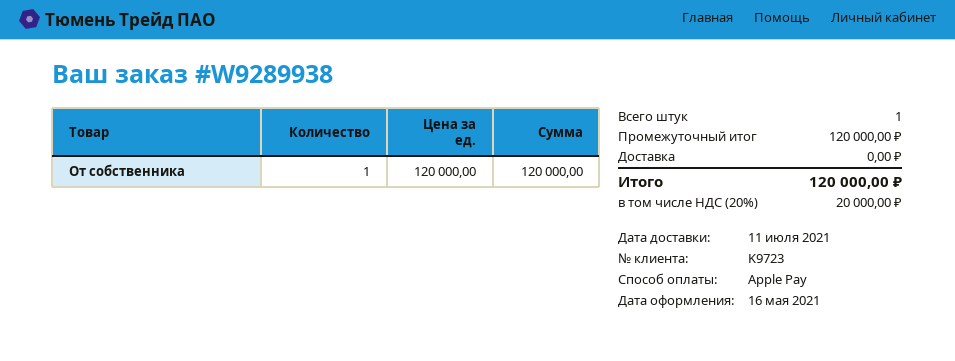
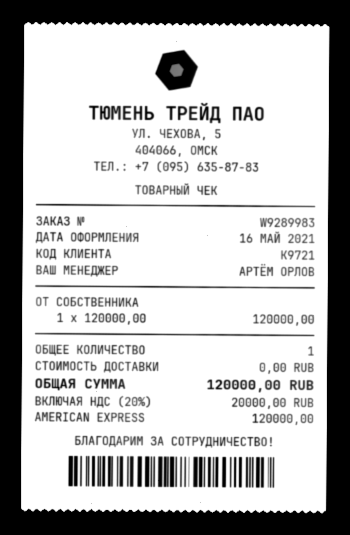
order number: W9289938 -> W9289983
customer number: K9723 -> K9721
payment method: Apple Pay -> American Express

